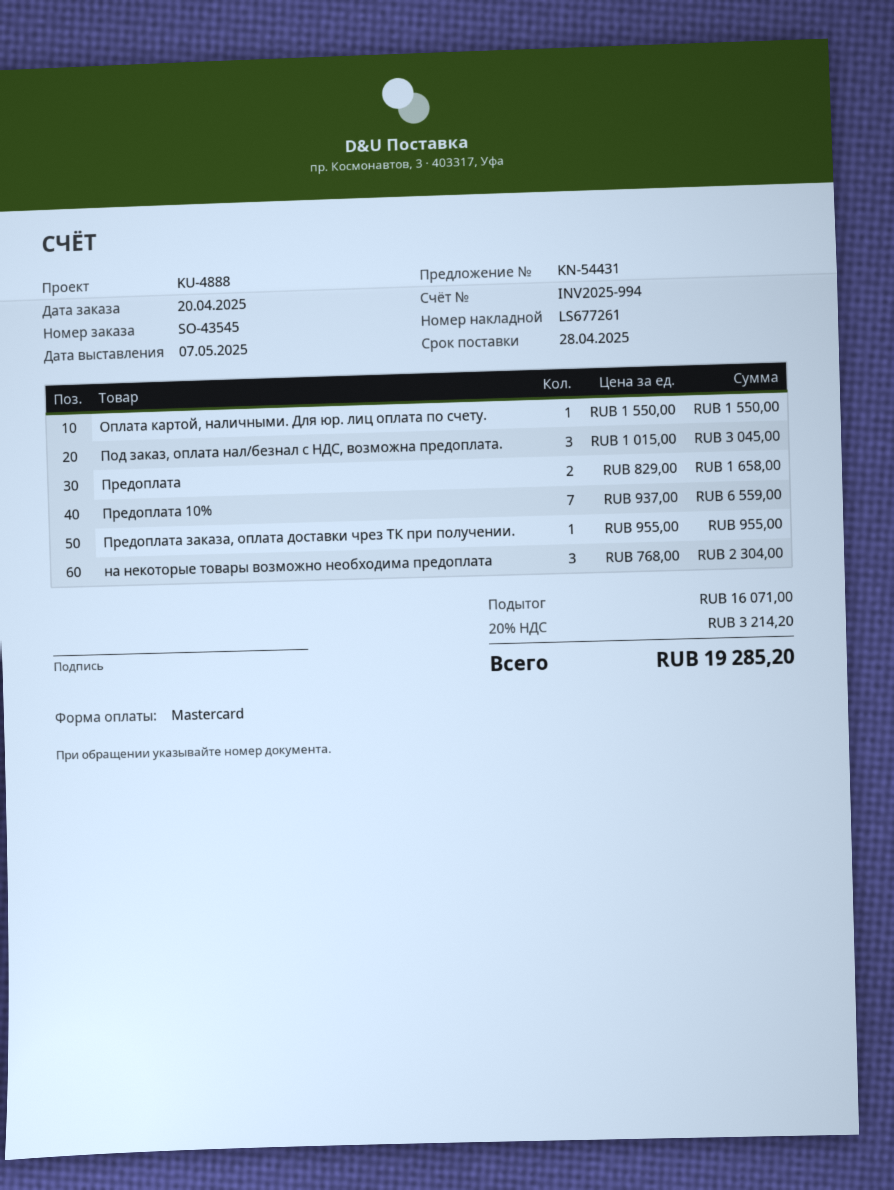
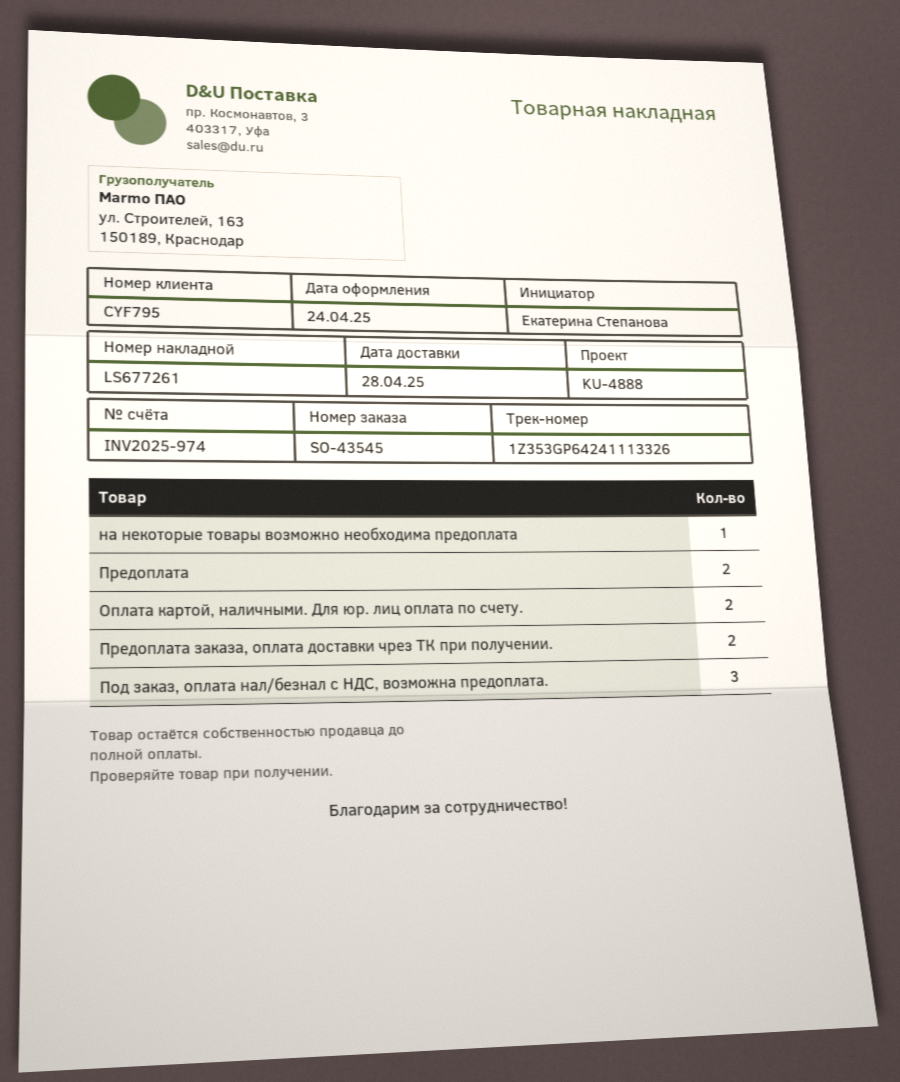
order date: 2025-04-20 -> 2025-04-24
invoice number: INV2025-994 -> INV2025-974
Оплата картой, наличными. Для юр. лиц оплата по счету.: 1 -> 2
Предоплата 10%: 7 -> none
Предоплата заказа, оплата доставки чрез ТК при получении.: 1 -> 2
на некоторые товары возможно необходима предоплата: 3 -> 1

